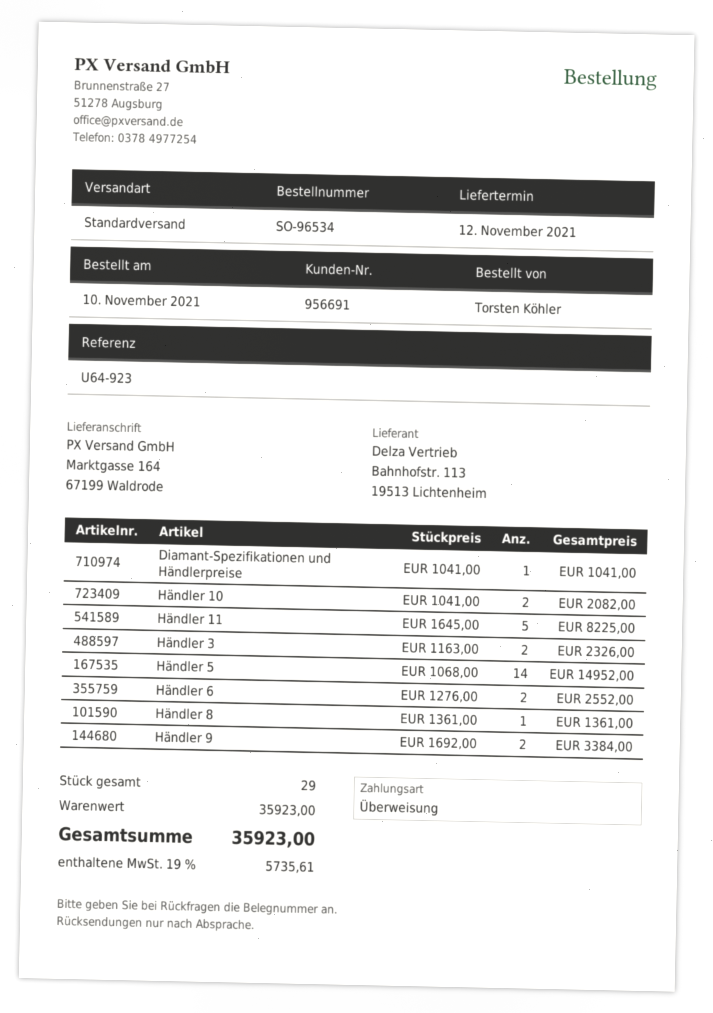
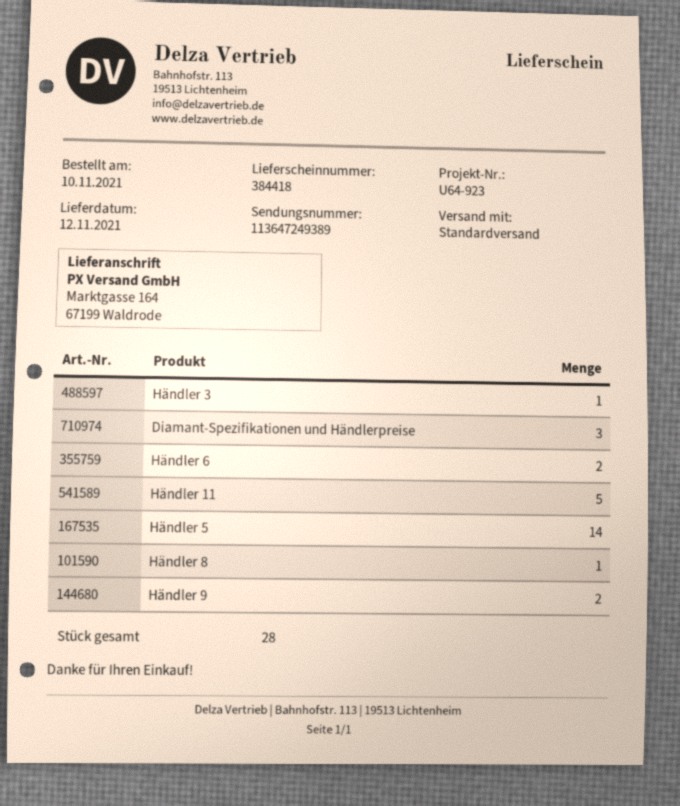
Diamant-Spezifikationen und Händlerpreise: 1 -> 3
Händler 10: 2 -> none
Händler 3: 2 -> 1
total quantity: 29 -> 28

